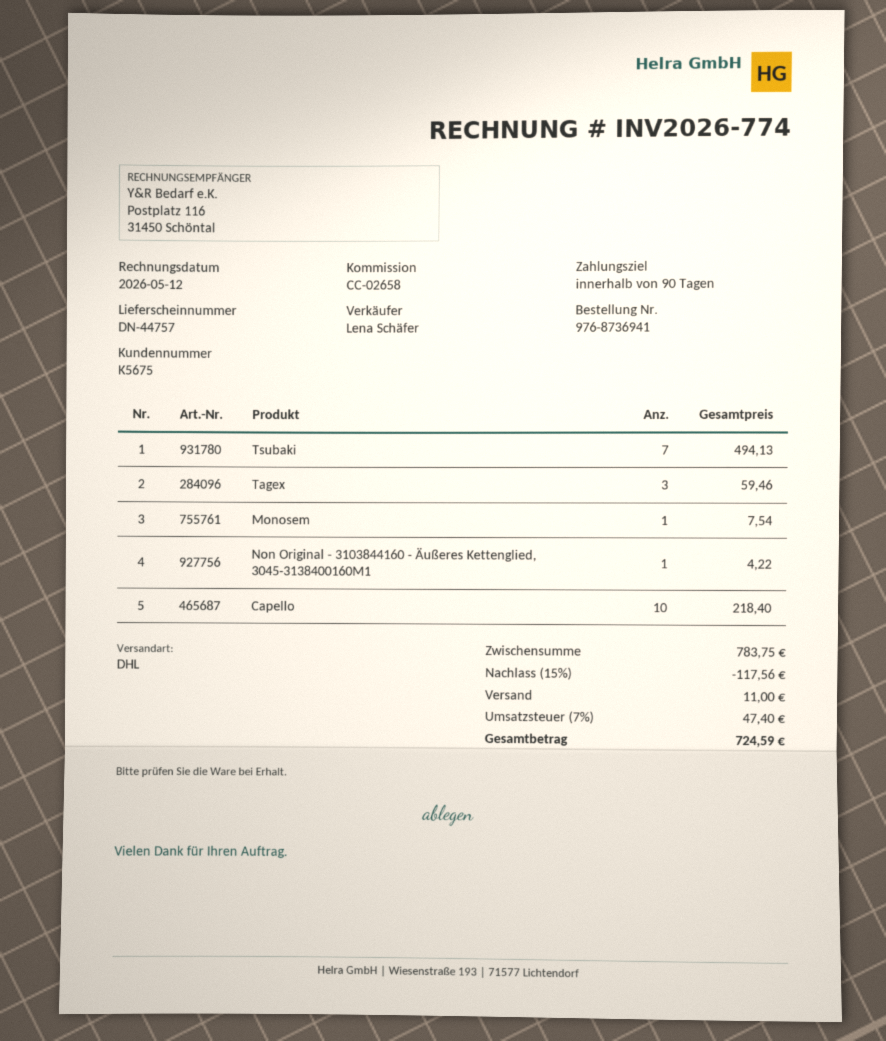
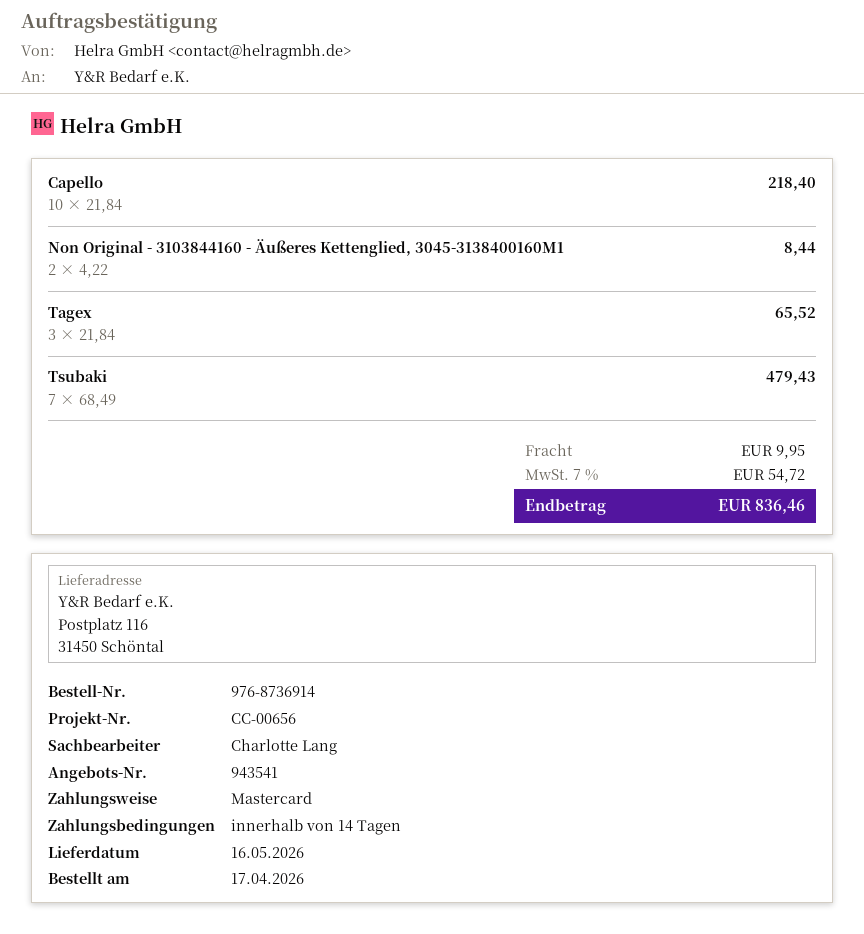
order number: 976-8736941 -> 976-8736914
payment terms: 90 days -> 14 days
reference: CC-02658 -> CC-00656
sales rep: Lena Schäfer -> Charlotte Lang
Tsubaki: 7 for 494.13 -> 7 for 479.43
Tagex: 3 for 59.46 -> 3 for 65.52
Monosem: 1 for 7.54 -> none
Non Original - 3103844160 - Äußeres Kettenglied, 3045-3138400160M1: 1 for 4.22 -> 2 for 8.44
discount: 15% = 117.56 -> none
shipping: 11.00 -> 9.95
tax: 7% = 47.40 -> 7% = 54.72
total: 724.59 -> 836.46

